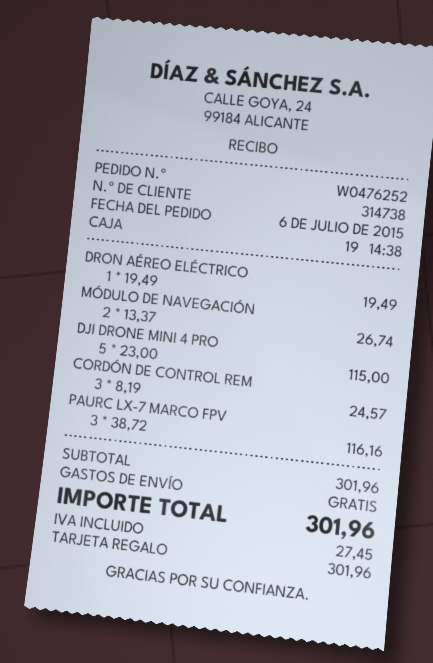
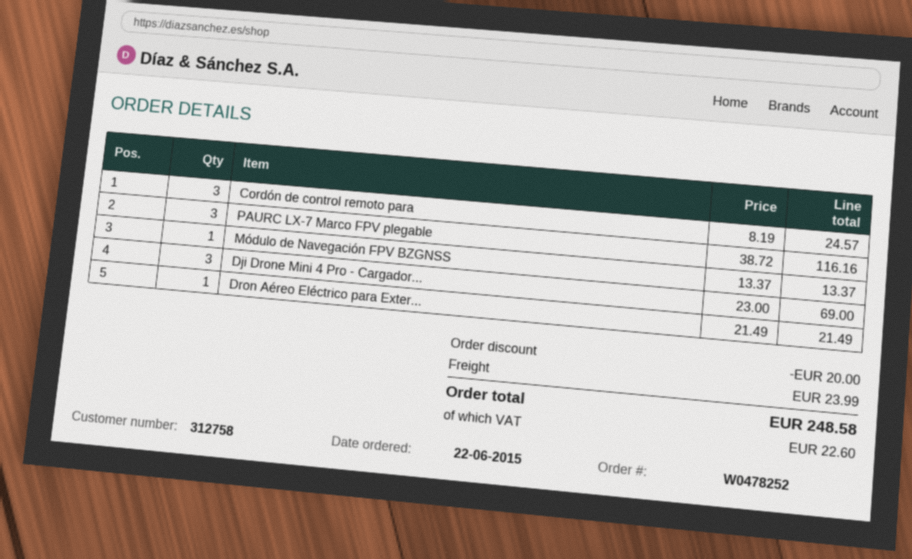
order number: W0476252 -> W0478252
order date: 2015-07-06 -> 2015-06-22
customer number: 314738 -> 312758
DRON AÉREO ELÉCTRICO: 1 x 19.49 = 19.49 -> 1 x 21.49 = 21.49
MÓDULO DE NAVEGACIÓN: 2 x 13.37 = 26.74 -> 1 x 13.37 = 13.37
DJI DRONE MINI 4 PRO: 5 x 23.00 = 115.00 -> 3 x 23.00 = 69.00
discount: none -> 20.00
shipping: 0.00 -> 23.99
tax: 27.45 -> 22.60
total: 301.96 -> 248.58

